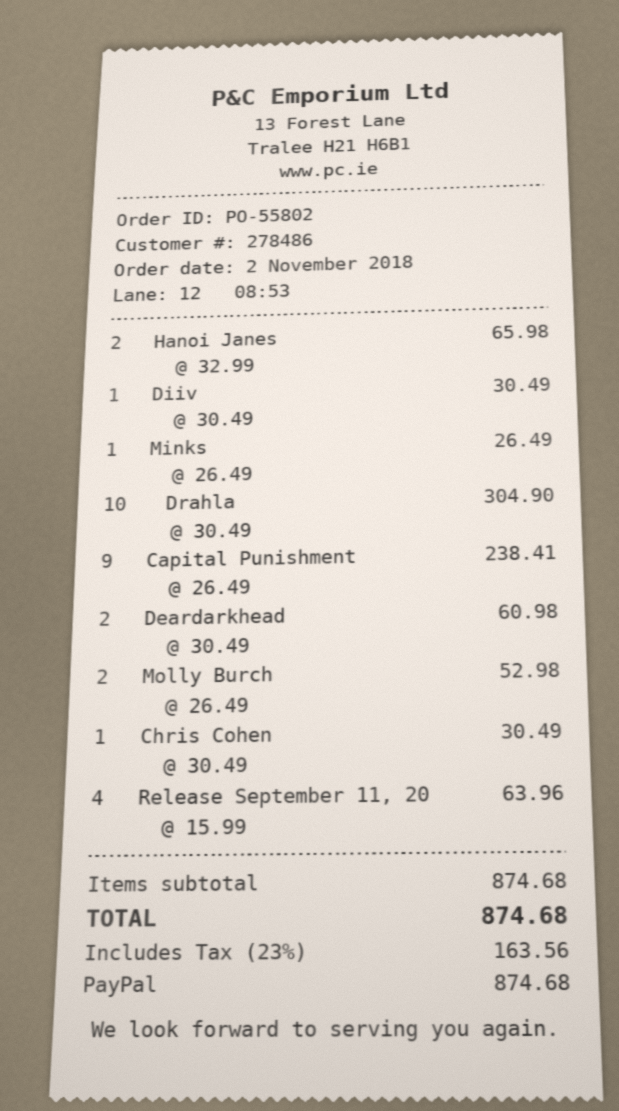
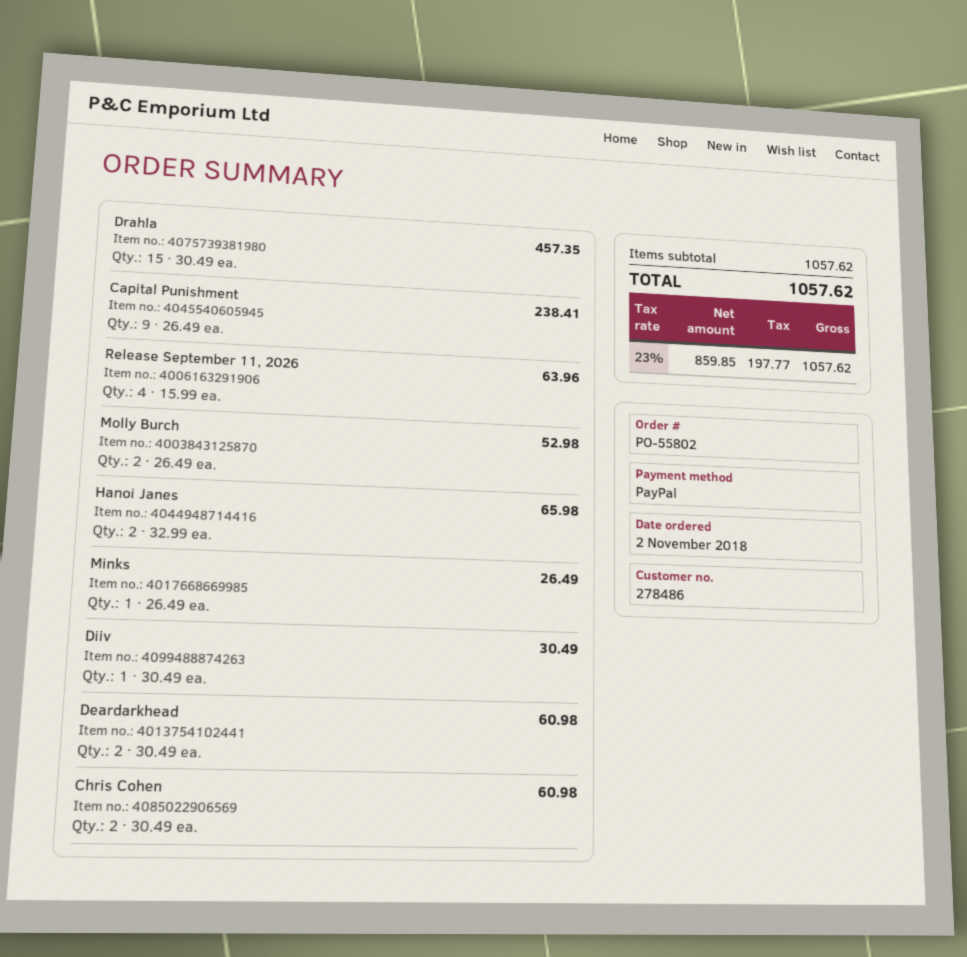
Drahla: 10 x 30.49 = 304.90 -> 15 x 30.49 = 457.35
Chris Cohen: 1 x 30.49 = 30.49 -> 2 x 30.49 = 60.98
subtotal: 874.68 -> 1057.62
tax: 23% = 163.56 -> 23% = 197.77
total: 874.68 -> 1057.62

